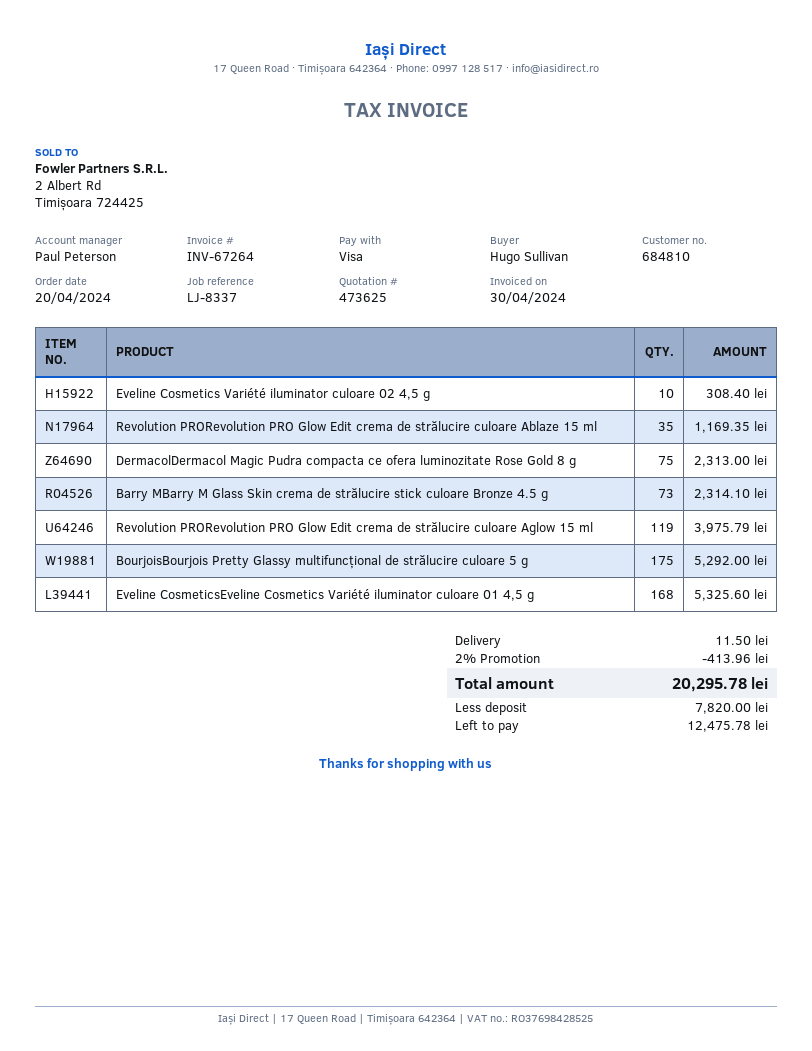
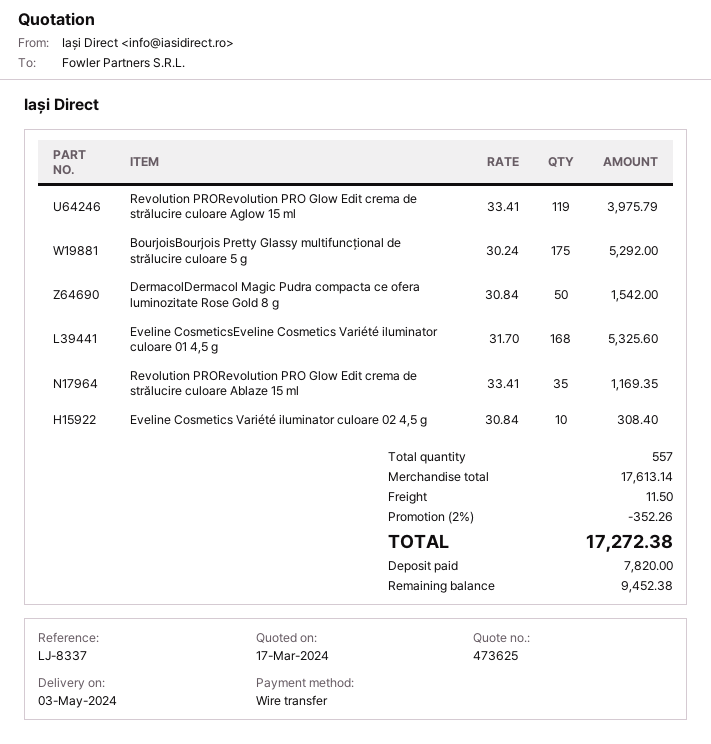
payment method: Visa -> bank transfer
DermacolDermacol Magic Pudra compacta ce ofera luminozitate Rose Gold 8 g: 75 for 2313.00 -> 50 for 1542.00
Barry MBarry M Glass Skin crema de strălucire stick culoare Bronze 4.5 g: 73 for 2314.10 -> none
discount: 2% = 413.96 -> 2% = 352.26
total: 20295.78 -> 17272.38
balance: 12475.78 -> 9452.38

